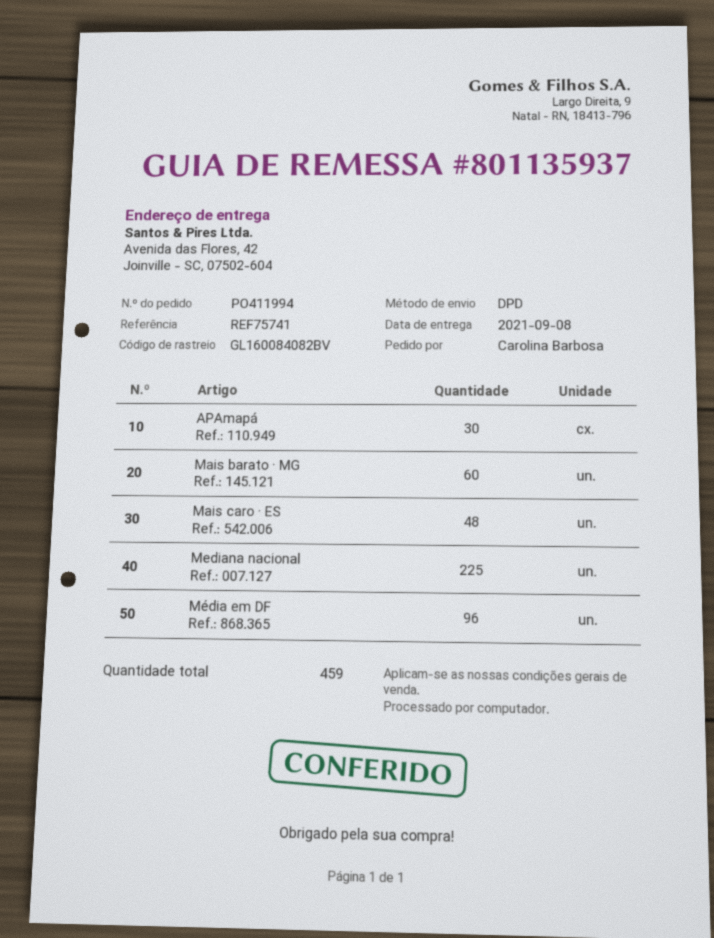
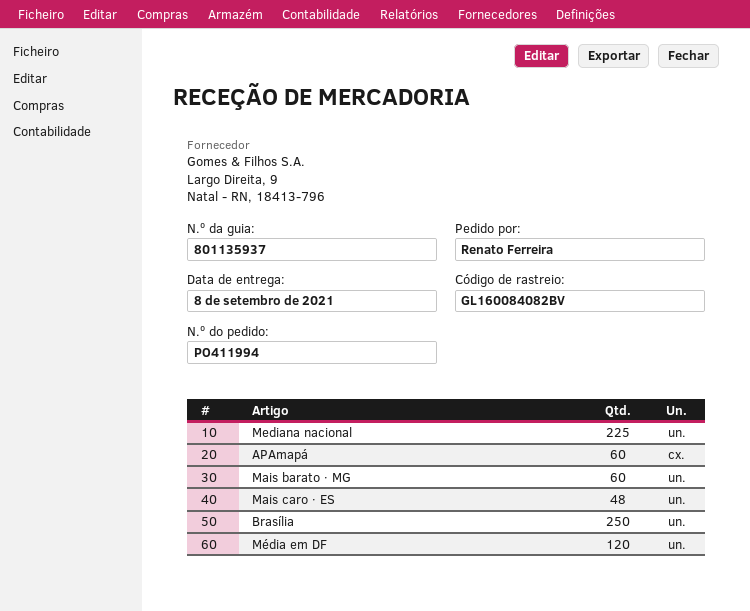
ordered by: Carolina Barbosa -> Renato Ferreira
APAmapá: 30 -> 60
Média em DF: 96 -> 120
Brasília: none -> 250

